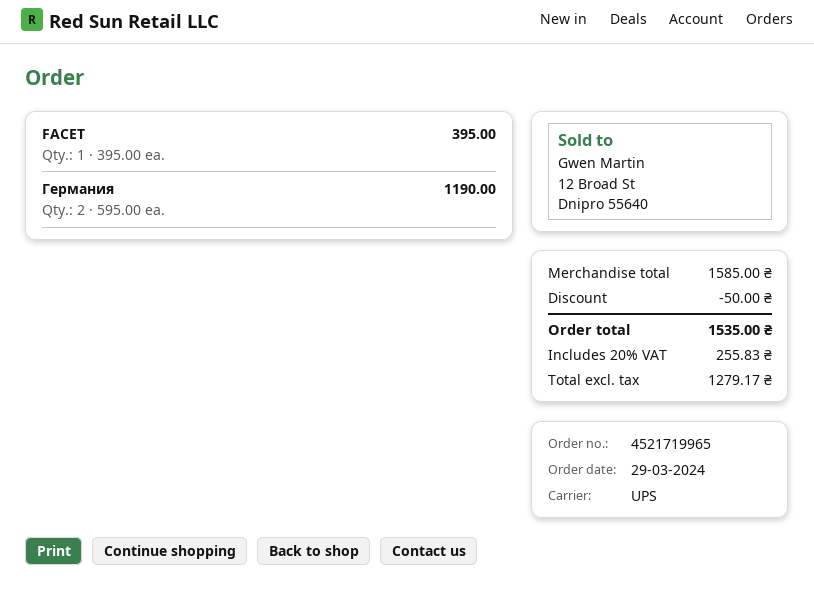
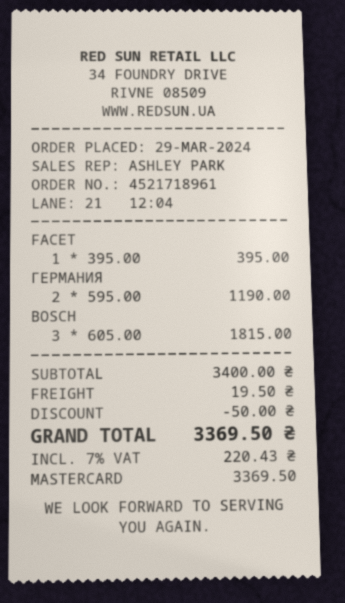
order number: 4521719965 -> 4521718961
BOSCH: none -> 3 x 605.00 = 1815.00
subtotal: 1585.00 -> 3400.00
shipping: none -> 19.50
tax: 20% = 255.83 -> 7% = 220.43
total: 1535.00 -> 3369.50

